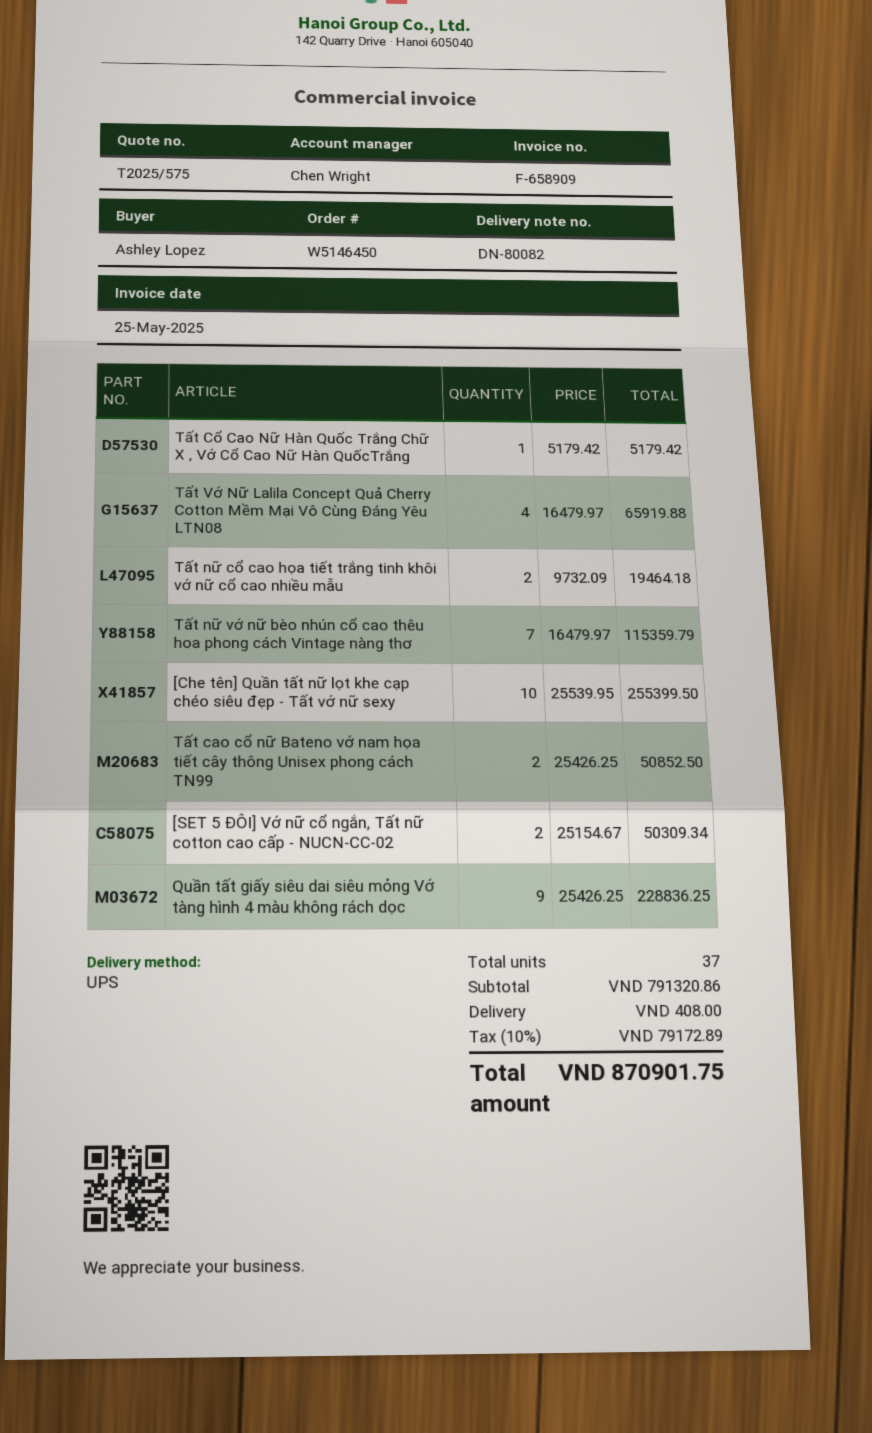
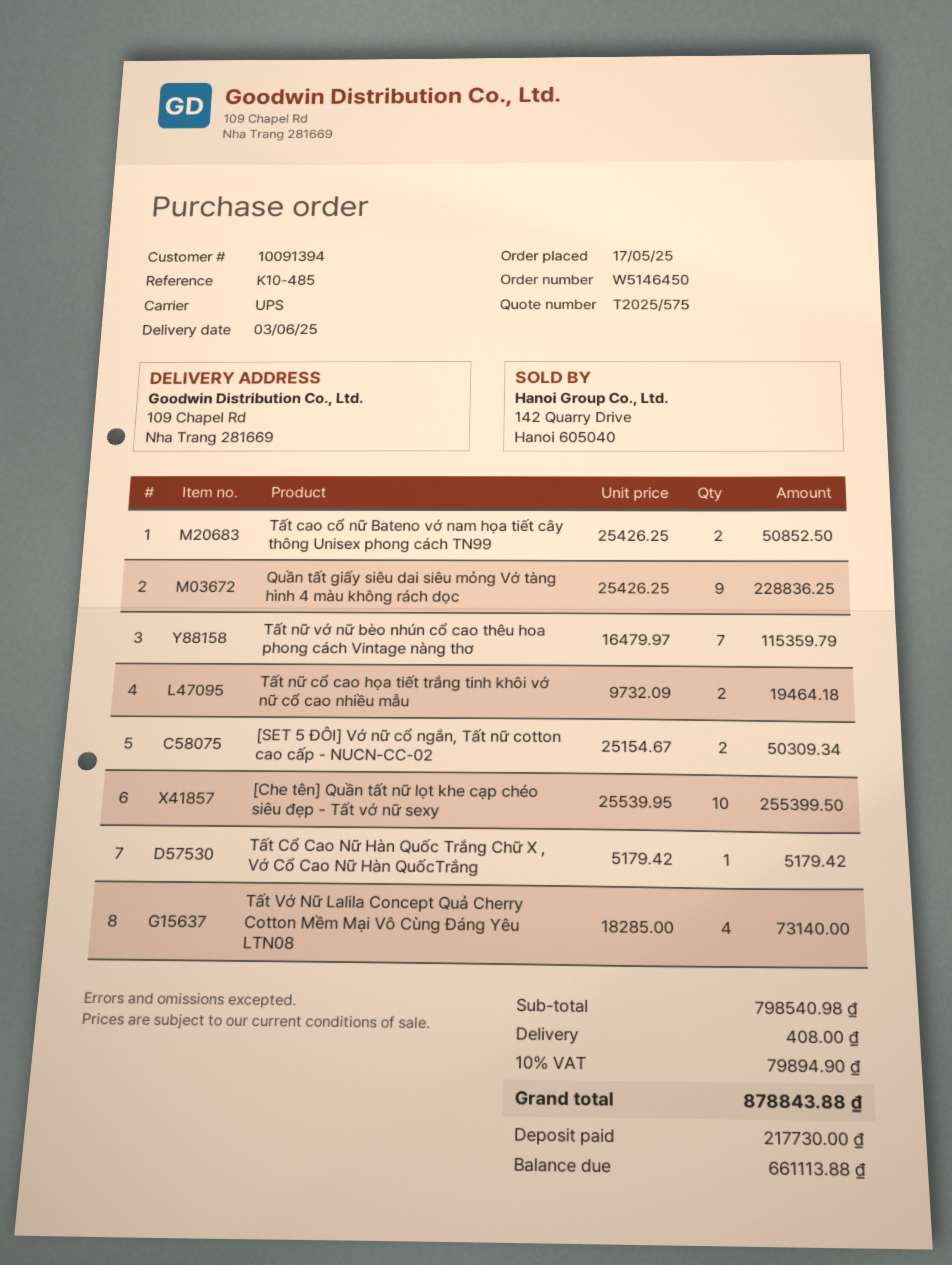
Tất Vớ Nữ Lalila Concept Quả Cherry Cotton Mềm Mại Vô Cùng Đáng Yêu LTN08: 4 x 16479.97 = 65919.88 -> 4 x 18285.00 = 73140.00
subtotal: 791320.86 -> 798540.98
tax: 10% = 79172.89 -> 10% = 79894.90
total: 870901.75 -> 878843.88

